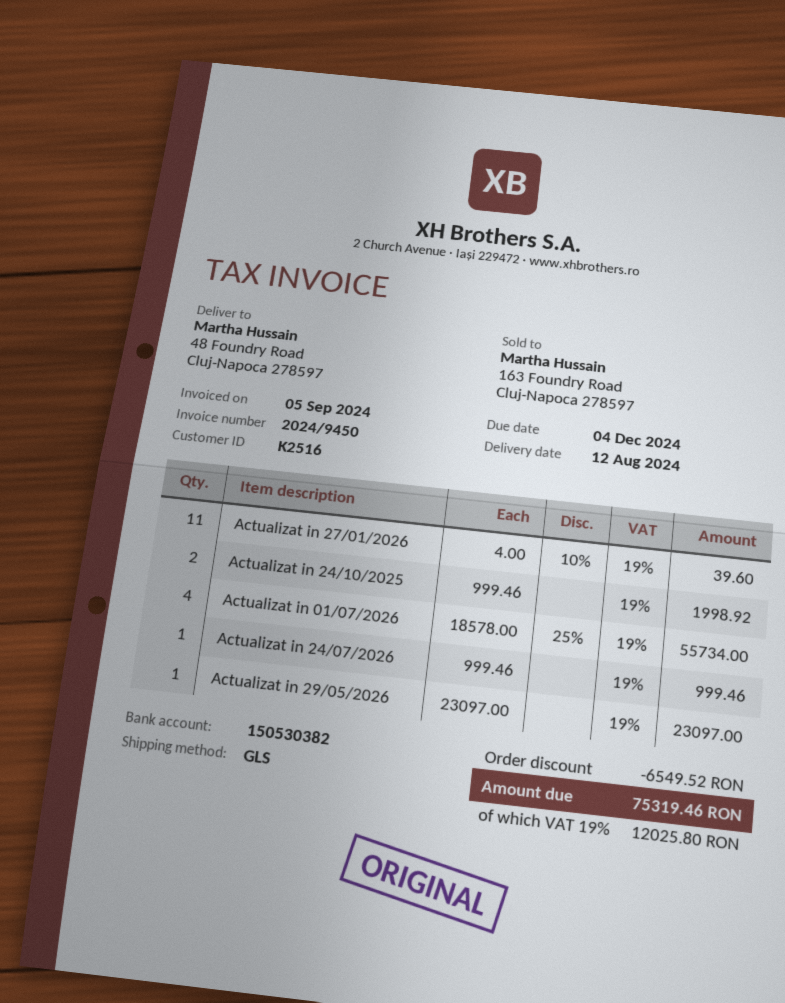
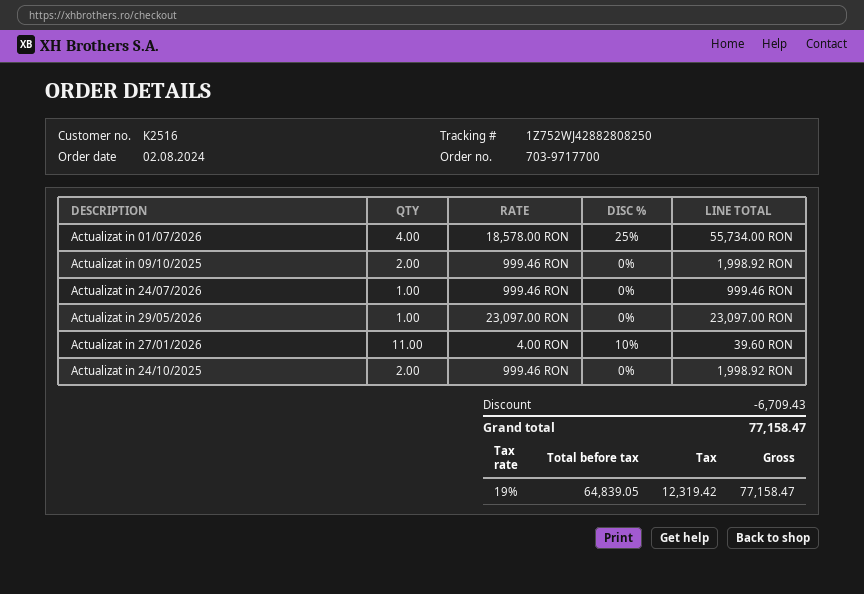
Actualizat in 09/10/2025: none -> 2 x 999.46 = 1998.92
discount: 6549.52 -> 6709.43
tax: 19% = 12025.80 -> 19% = 12319.42
total: 75319.46 -> 77158.47

